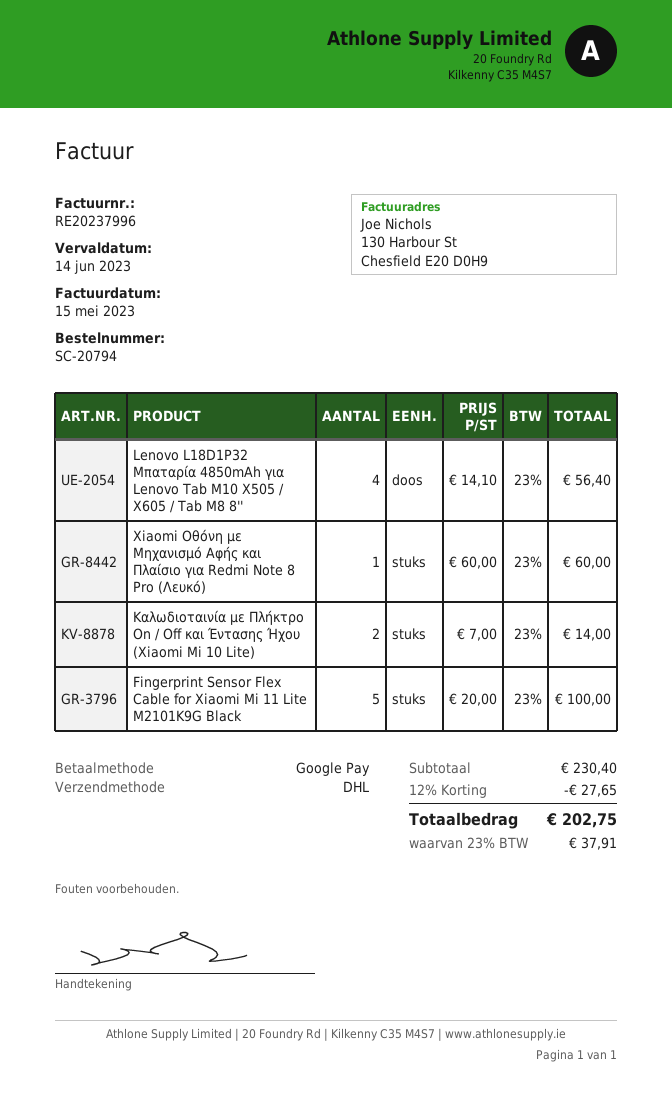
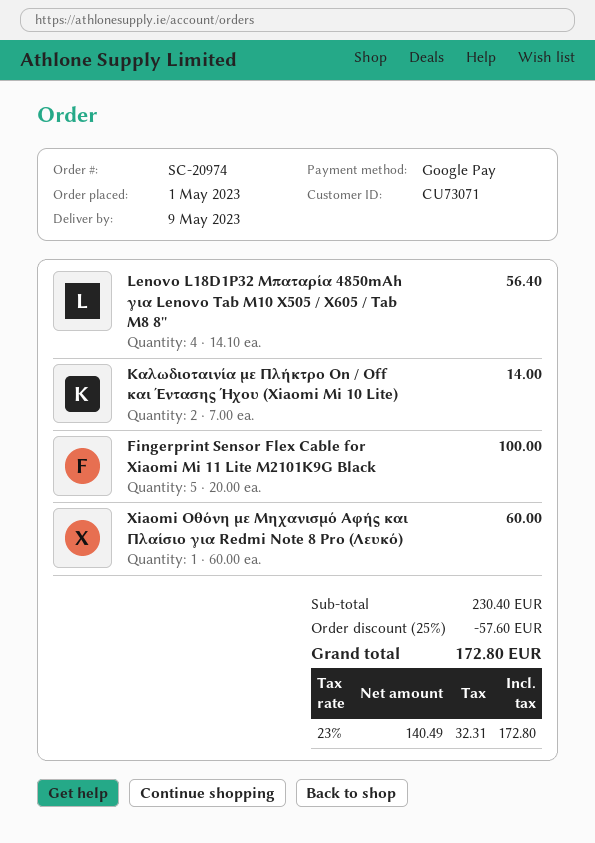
order number: SC-20794 -> SC-20974
discount: 12% = 27.65 -> 25% = 57.60
tax: 23% = 37.91 -> 23% = 32.31
total: 202.75 -> 172.80

